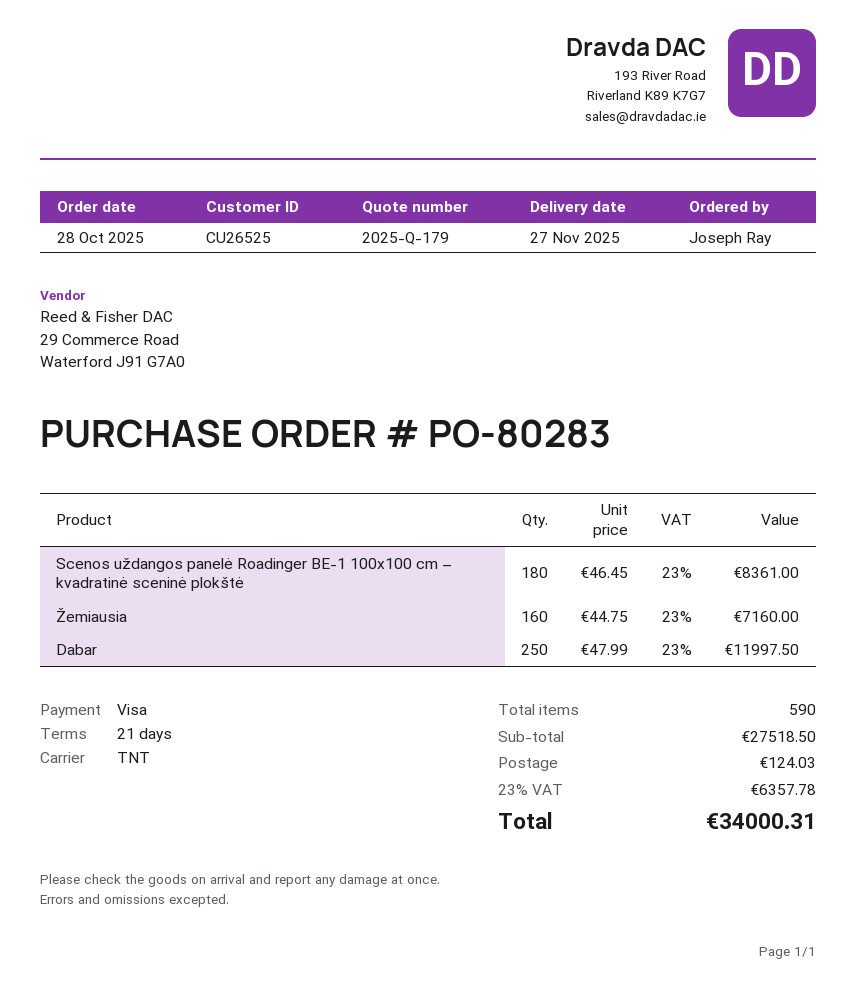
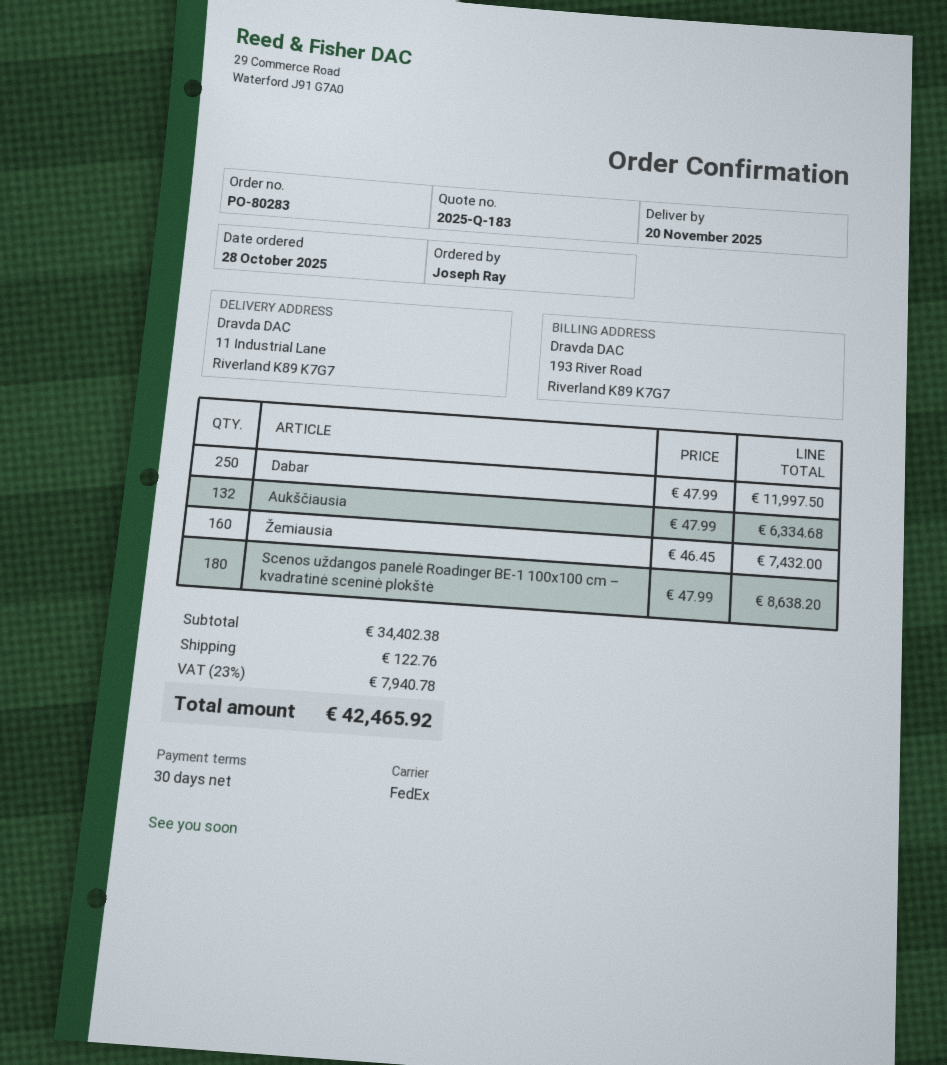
quote number: 2025-Q-179 -> 2025-Q-183
delivery date: 2025-11-27 -> 2025-11-20
payment terms: 21 days -> 30 days
shipping method: TNT -> FedEx
Scenos uždangos panelė Roadinger BE-1 100x100 cm – kvadratinė sceninė plokštė: 180 x 46.45 = 8361.00 -> 180 x 47.99 = 8638.20
Žemiausia: 160 x 44.75 = 7160.00 -> 160 x 46.45 = 7432.00
Aukščiausia: none -> 132 x 47.99 = 6334.68
subtotal: 27518.50 -> 34402.38
shipping: 124.03 -> 122.76
tax: 23% = 6357.78 -> 23% = 7940.78
total: 34000.31 -> 42465.92

